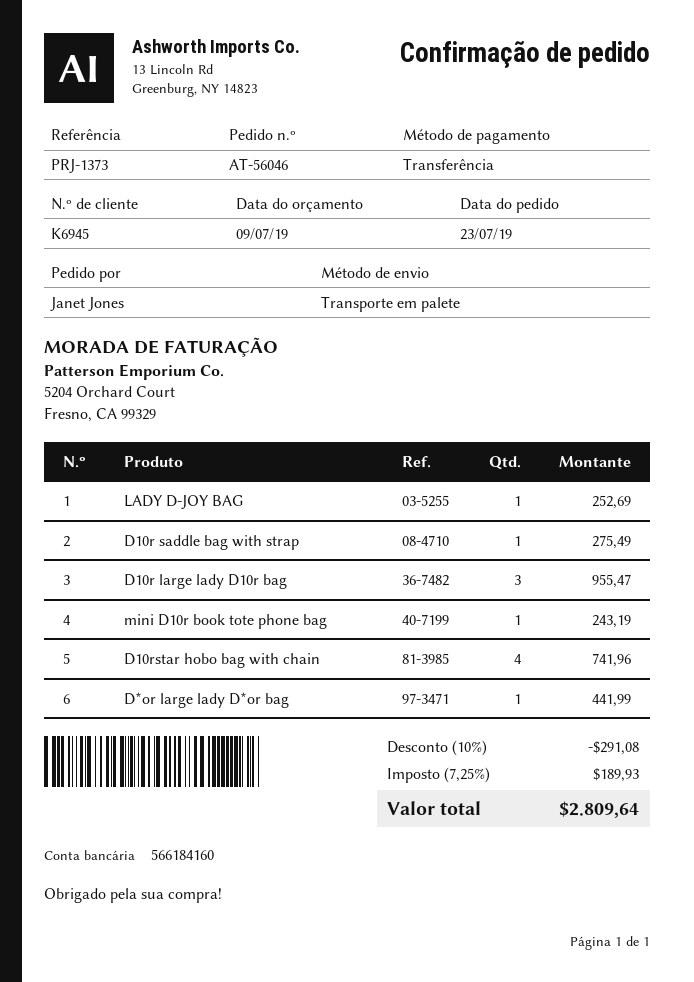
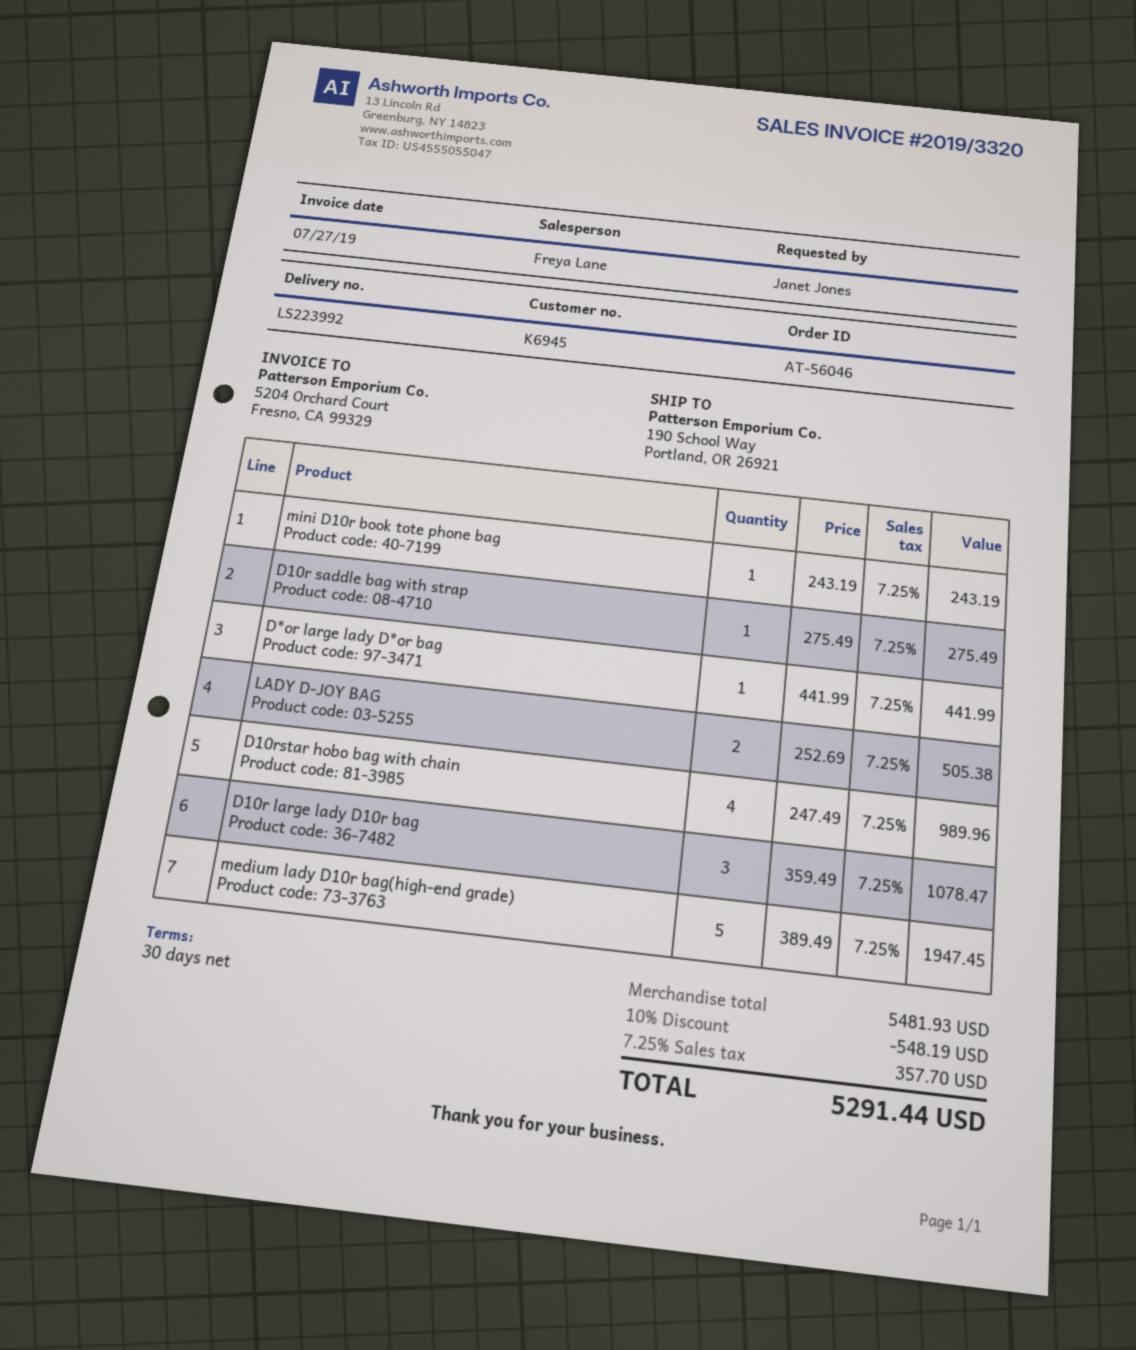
LADY D-JOY BAG: 1 for 252.69 -> 2 for 505.38
D10r large lady D10r bag: 3 for 955.47 -> 3 for 1078.47
D10rstar hobo bag with chain: 4 for 741.96 -> 4 for 989.96
medium lady D10r bag(high-end grade): none -> 5 for 1947.45
discount: 10% = 291.08 -> 10% = 548.19
tax: 7.25% = 189.93 -> 7.25% = 357.70
total: 2809.64 -> 5291.44

